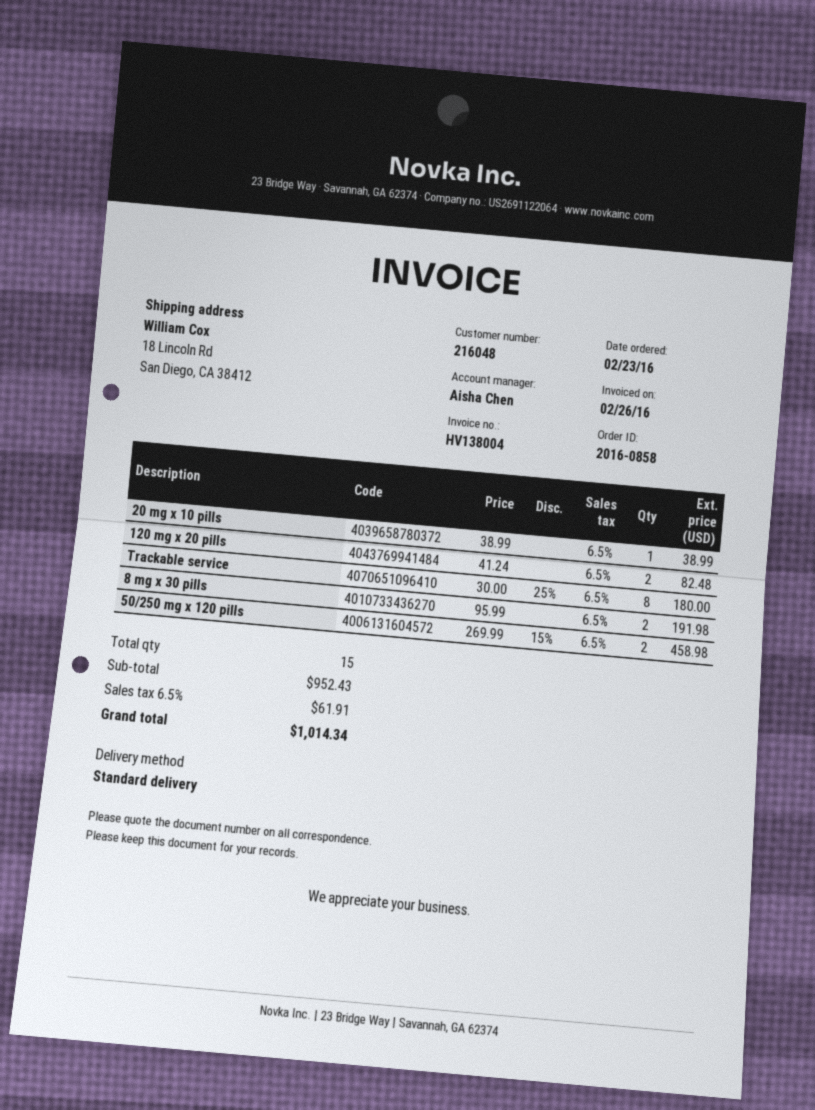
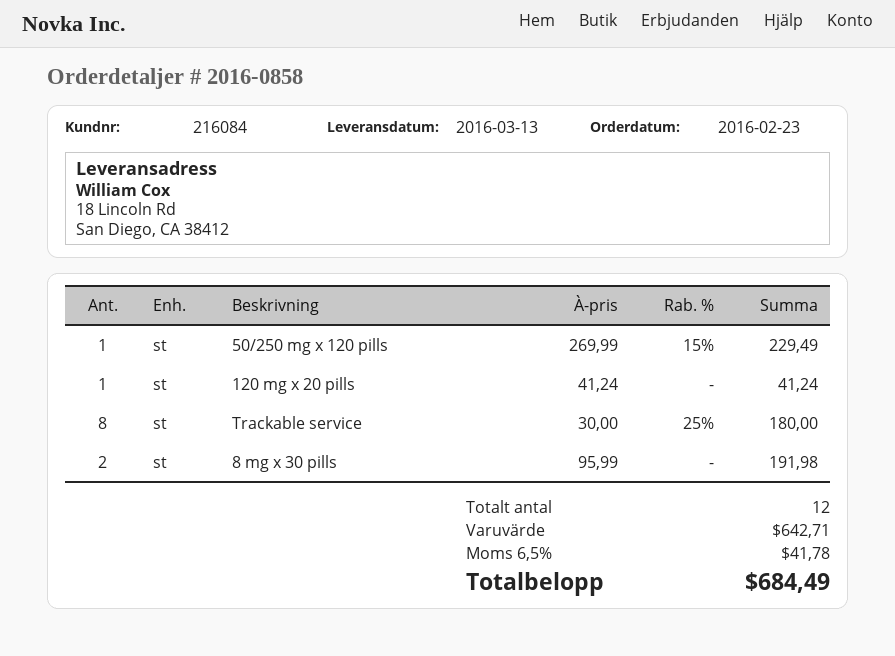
customer number: 216048 -> 216084
20 mg x 10 pills: 1 x 38.99 = 38.99 -> none
120 mg x 20 pills: 2 x 41.24 = 82.48 -> 1 x 41.24 = 41.24
50/250 mg x 120 pills: 2 x 269.99 - 15% = 458.98 -> 1 x 269.99 - 15% = 229.49
total quantity: 15 -> 12
subtotal: 952.43 -> 642.71
tax: 6.5% = 61.91 -> 6.5% = 41.78
total: 1014.34 -> 684.49

